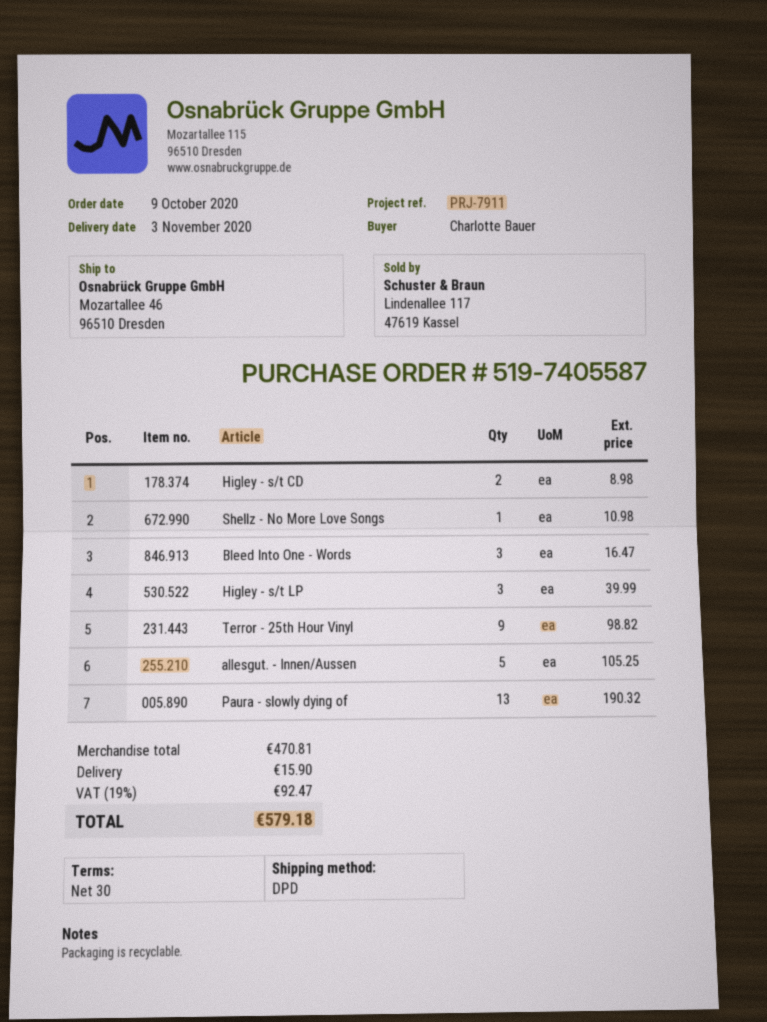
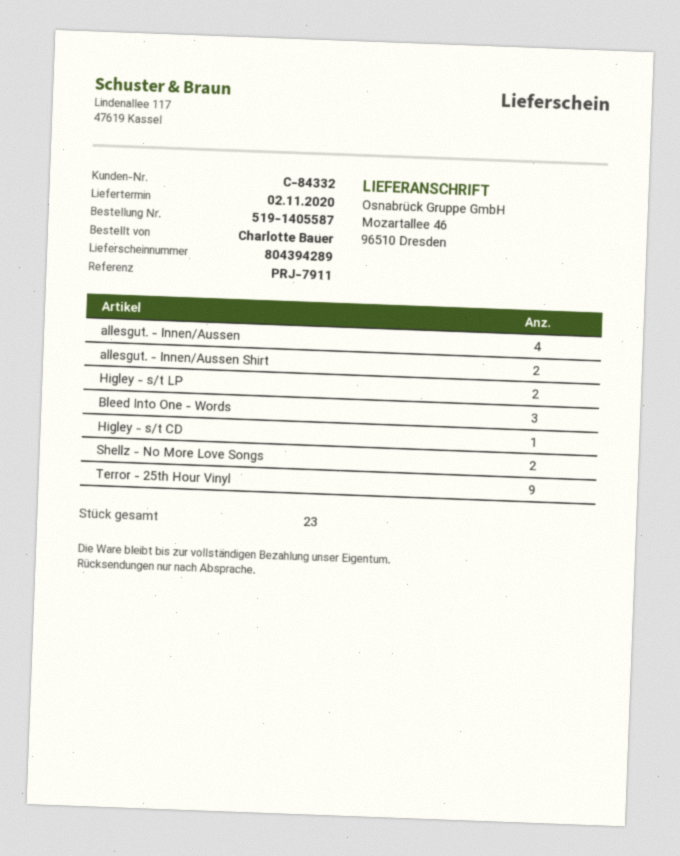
order number: 519-7405587 -> 519-1405587
delivery date: 2020-11-03 -> 2020-11-02
Higley - s/t CD: 2 -> 1
Shellz - No More Love Songs: 1 -> 2
Higley - s/t LP: 3 -> 2
allesgut. - Innen/Aussen: 5 -> 4
Paura - slowly dying of: 13 -> none
allesgut. - Innen/Aussen Shirt: none -> 2

